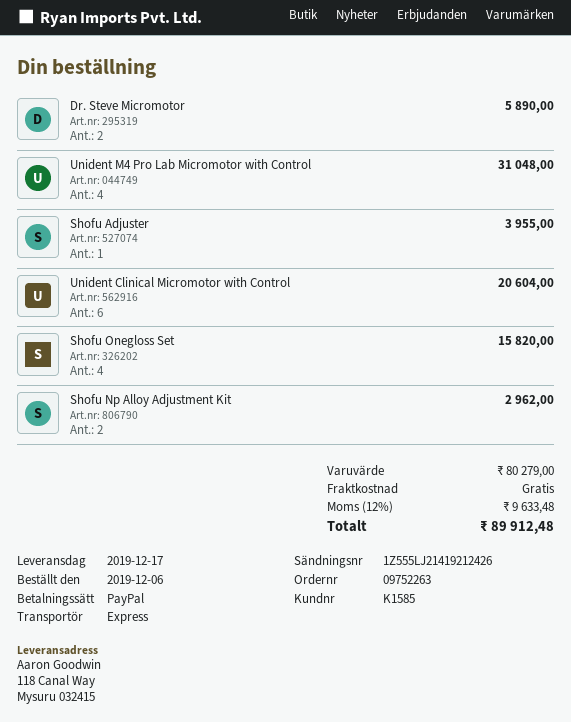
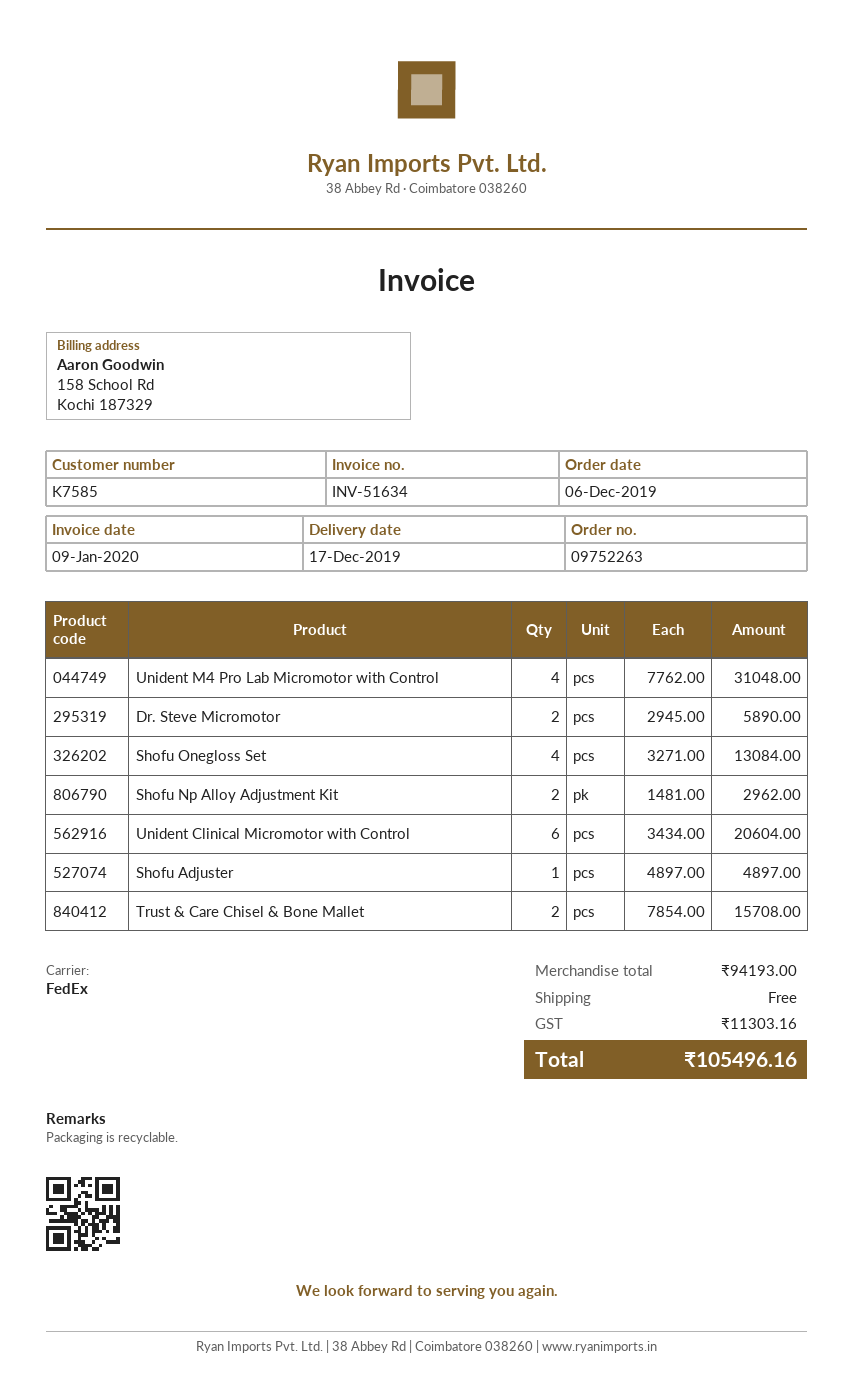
customer number: K1585 -> K7585
shipping method: express -> FedEx
Shofu Adjuster: 1 for 3955.00 -> 1 for 4897.00
Shofu Onegloss Set: 4 for 15820.00 -> 4 for 13084.00
Trust & Care Chisel & Bone Mallet: none -> 2 for 15708.00
subtotal: 80279.00 -> 94193.00
tax: 9633.48 -> 11303.16
total: 89912.48 -> 105496.16

